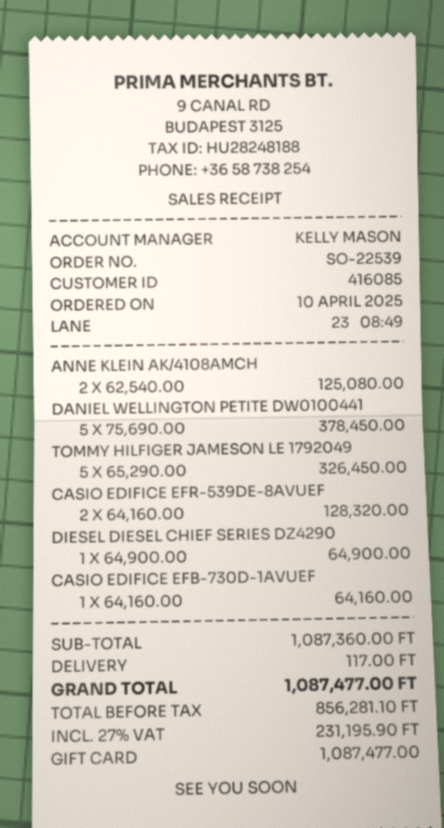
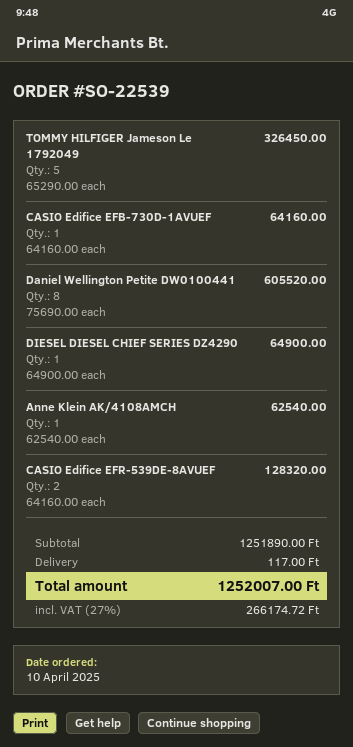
ANNE KLEIN AK/4108AMCH: 2 x 62540.00 = 125080.00 -> 1 x 62540.00 = 62540.00
DANIEL WELLINGTON PETITE DW0100441: 5 x 75690.00 = 378450.00 -> 8 x 75690.00 = 605520.00
subtotal: 1087360.00 -> 1251890.00
tax: 27% = 231195.90 -> 27% = 266174.72
total: 1087477.00 -> 1252007.00

